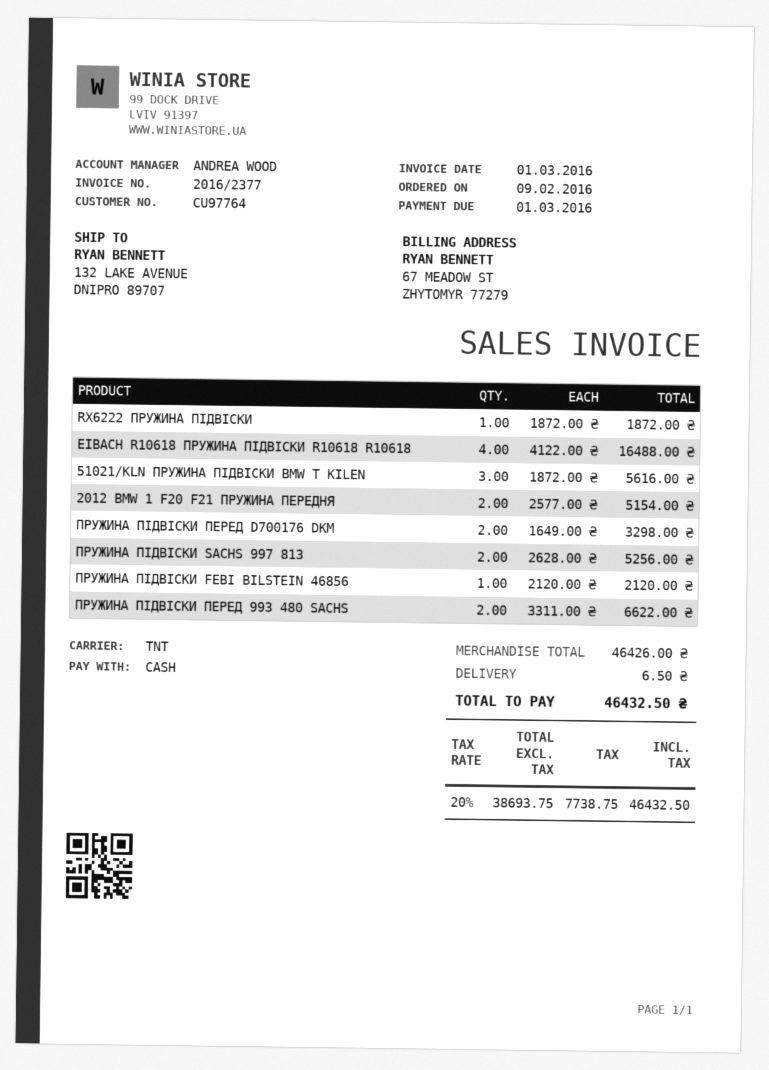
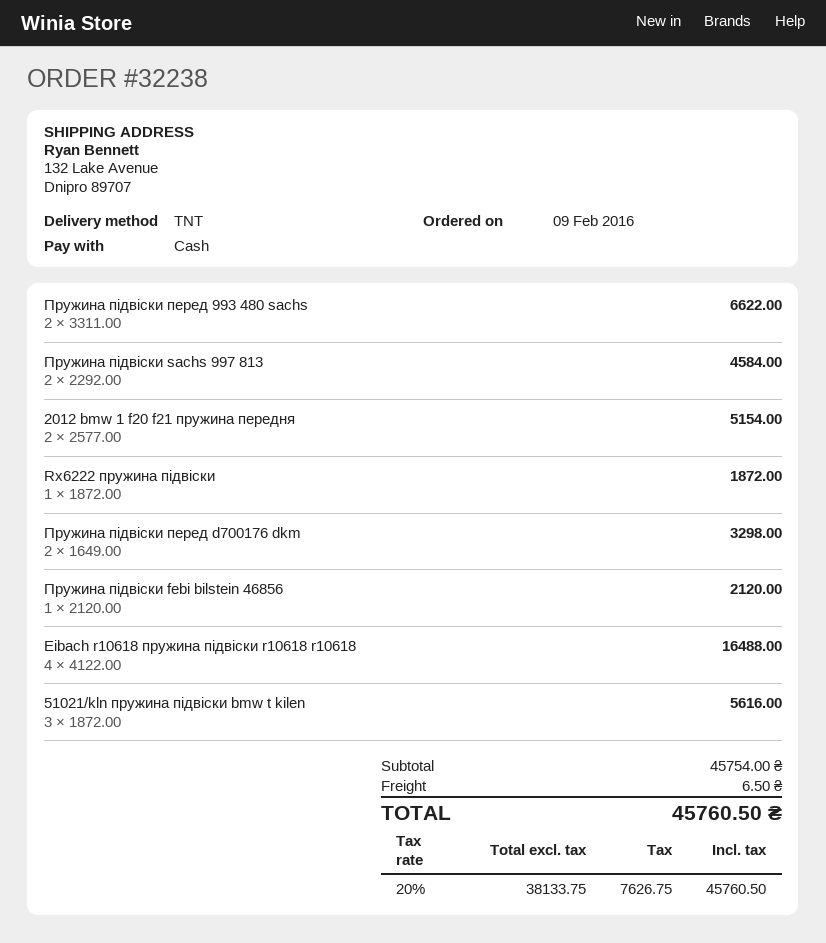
ПРУЖИНА ПІДВІСКИ SACHS 997 813: 2 x 2628.00 = 5256.00 -> 2 x 2292.00 = 4584.00
subtotal: 46426.00 -> 45754.00
net: 38693.75 -> 38133.75
tax: 20% = 7738.75 -> 20% = 7626.75
total: 46432.50 -> 45760.50

